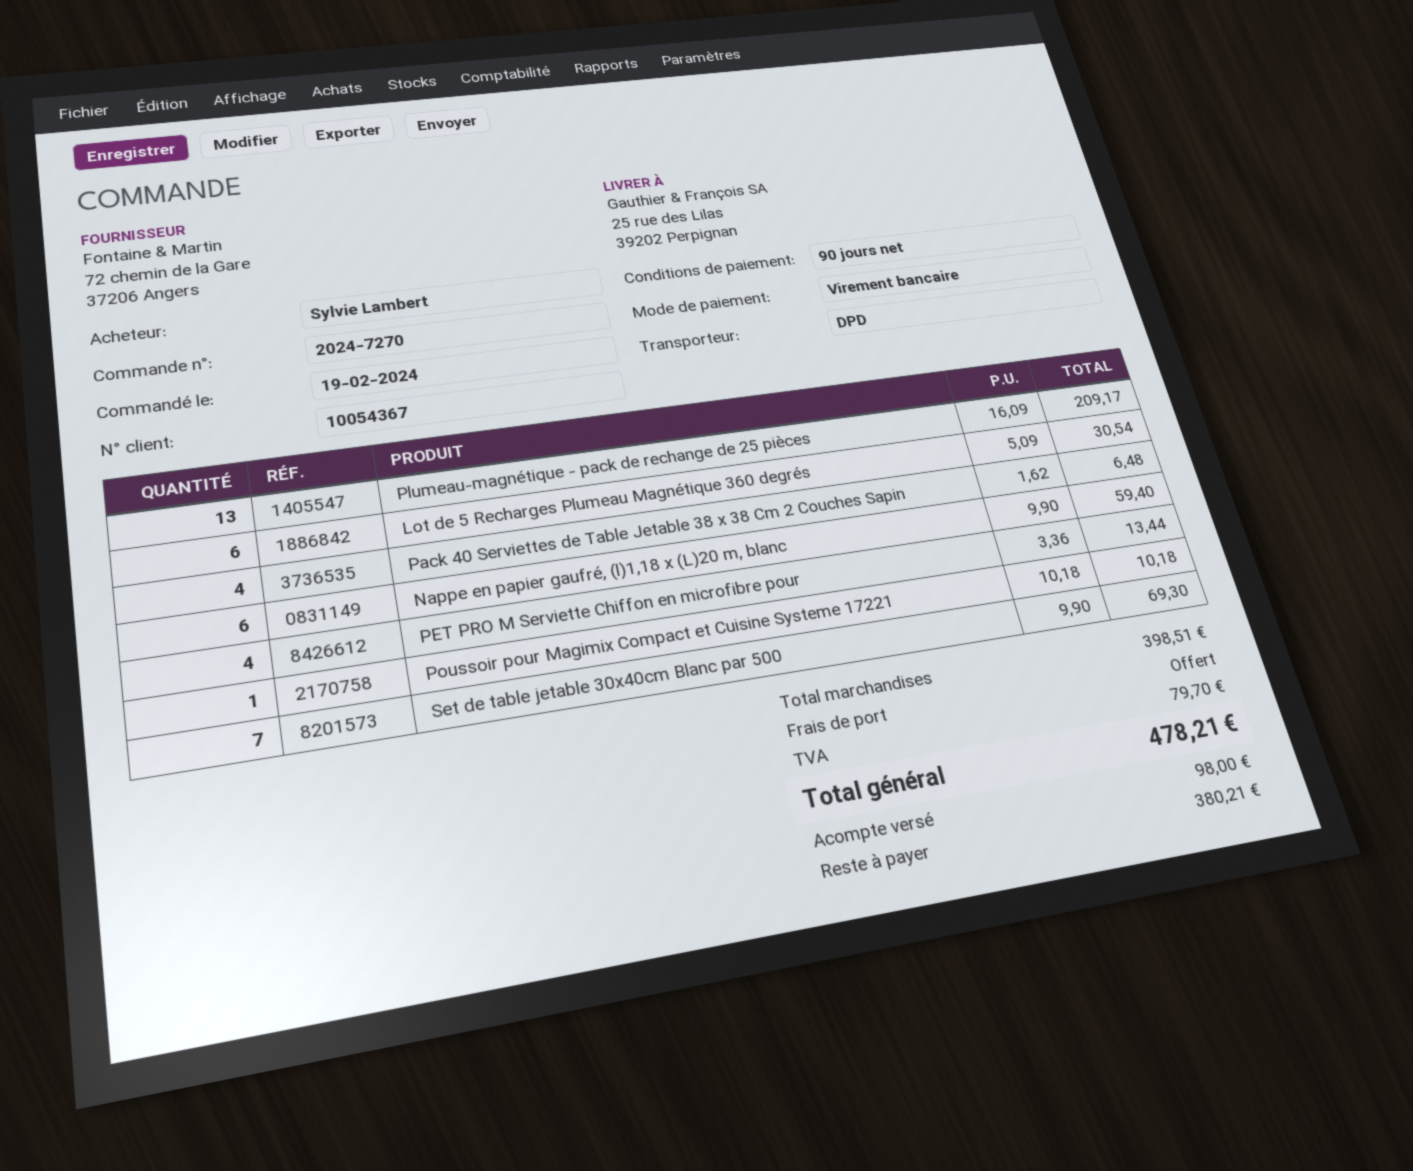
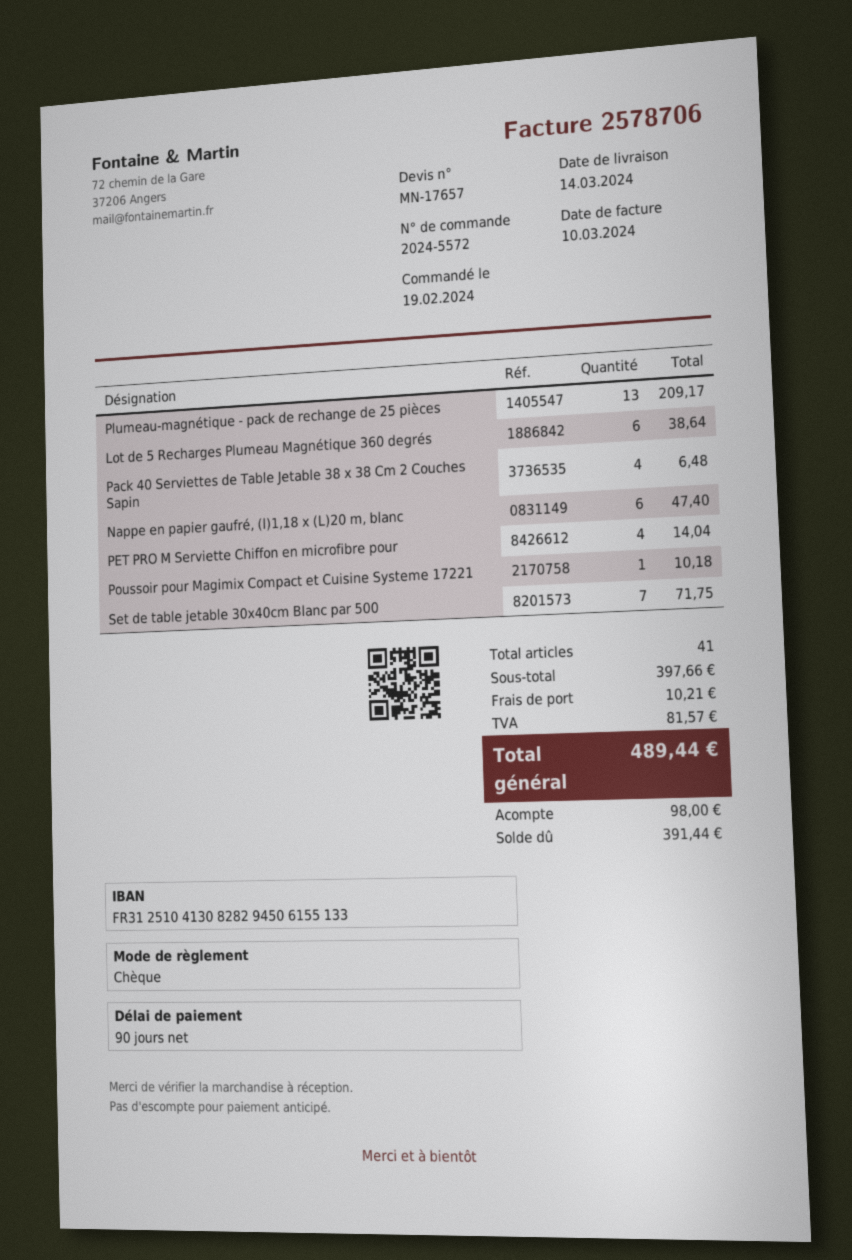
order number: 2024-7270 -> 2024-5572
payment method: bank transfer -> cheque
Lot de 5 Recharges Plumeau Magnétique 360 degrés: 6 for 30.54 -> 6 for 38.64
Nappe en papier gaufré, (l)1,18 x (L)20 m, blanc: 6 for 59.40 -> 6 for 47.40
PET PRO M Serviette Chiffon en microfibre pour: 4 for 13.44 -> 4 for 14.04
Set de table jetable 30x40cm Blanc par 500: 7 for 69.30 -> 7 for 71.75
subtotal: 398.51 -> 397.66
shipping: 0.00 -> 10.21
tax: 79.70 -> 81.57
total: 478.21 -> 489.44
balance: 380.21 -> 391.44

